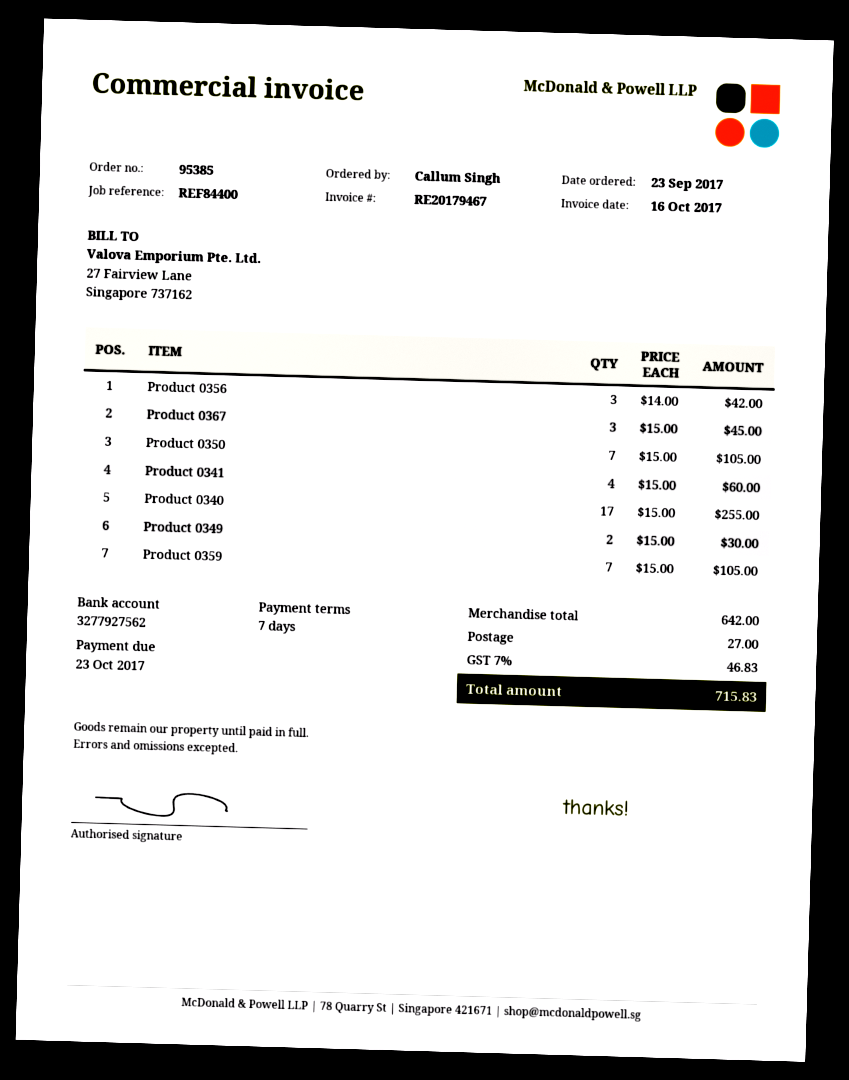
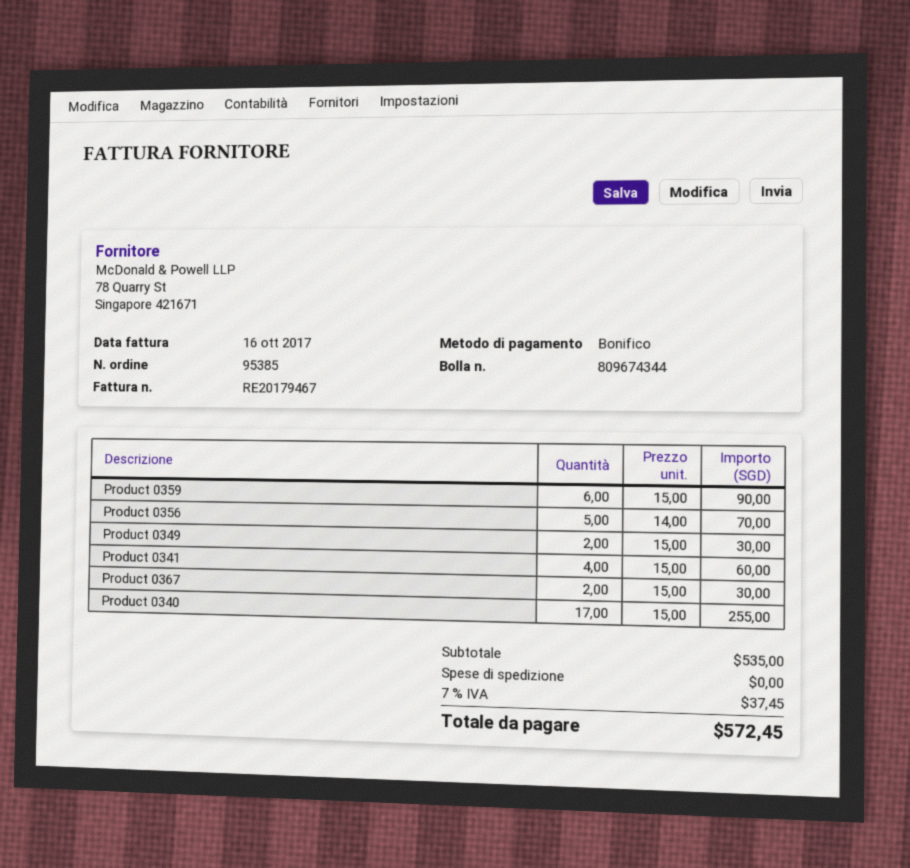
Product 0356: 3 x 14.00 = 42.00 -> 5 x 14.00 = 70.00
Product 0367: 3 x 15.00 = 45.00 -> 2 x 15.00 = 30.00
Product 0350: 7 x 15.00 = 105.00 -> none
Product 0359: 7 x 15.00 = 105.00 -> 6 x 15.00 = 90.00
subtotal: 642.00 -> 535.00
shipping: 27.00 -> 0.00
tax: 7% = 46.83 -> 7% = 37.45
total: 715.83 -> 572.45

